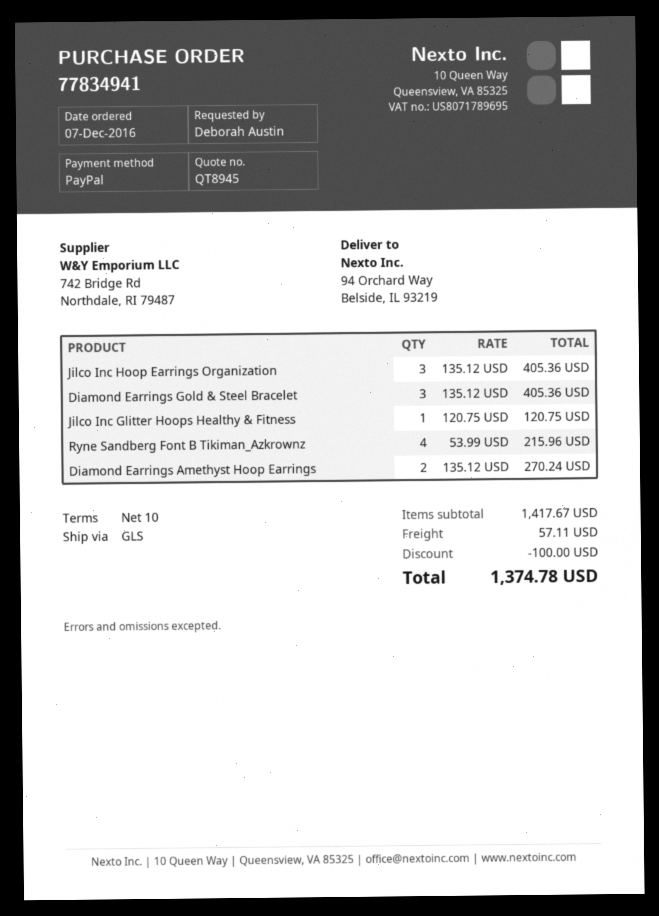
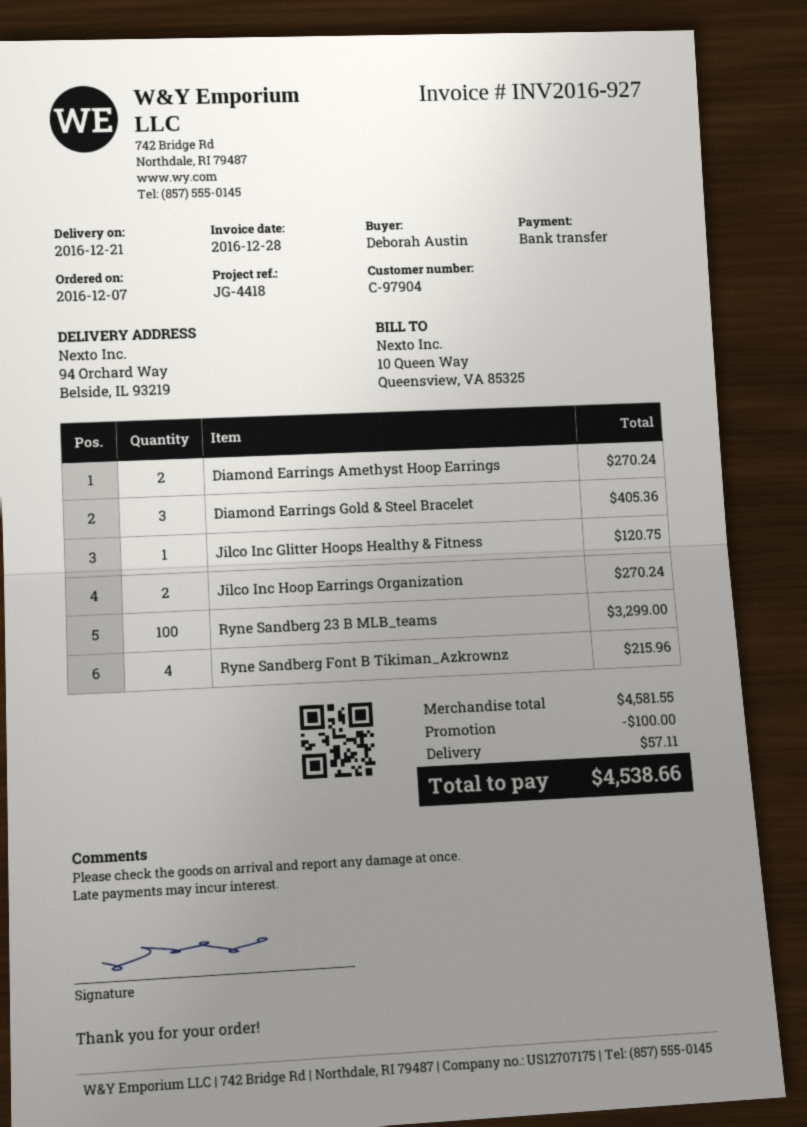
payment method: PayPal -> bank transfer
Jilco Inc Hoop Earrings Organization: 3 for 405.36 -> 2 for 270.24
Ryne Sandberg 23 B MLB_teams: none -> 100 for 3299.00
subtotal: 1417.67 -> 4581.55
total: 1374.78 -> 4538.66

